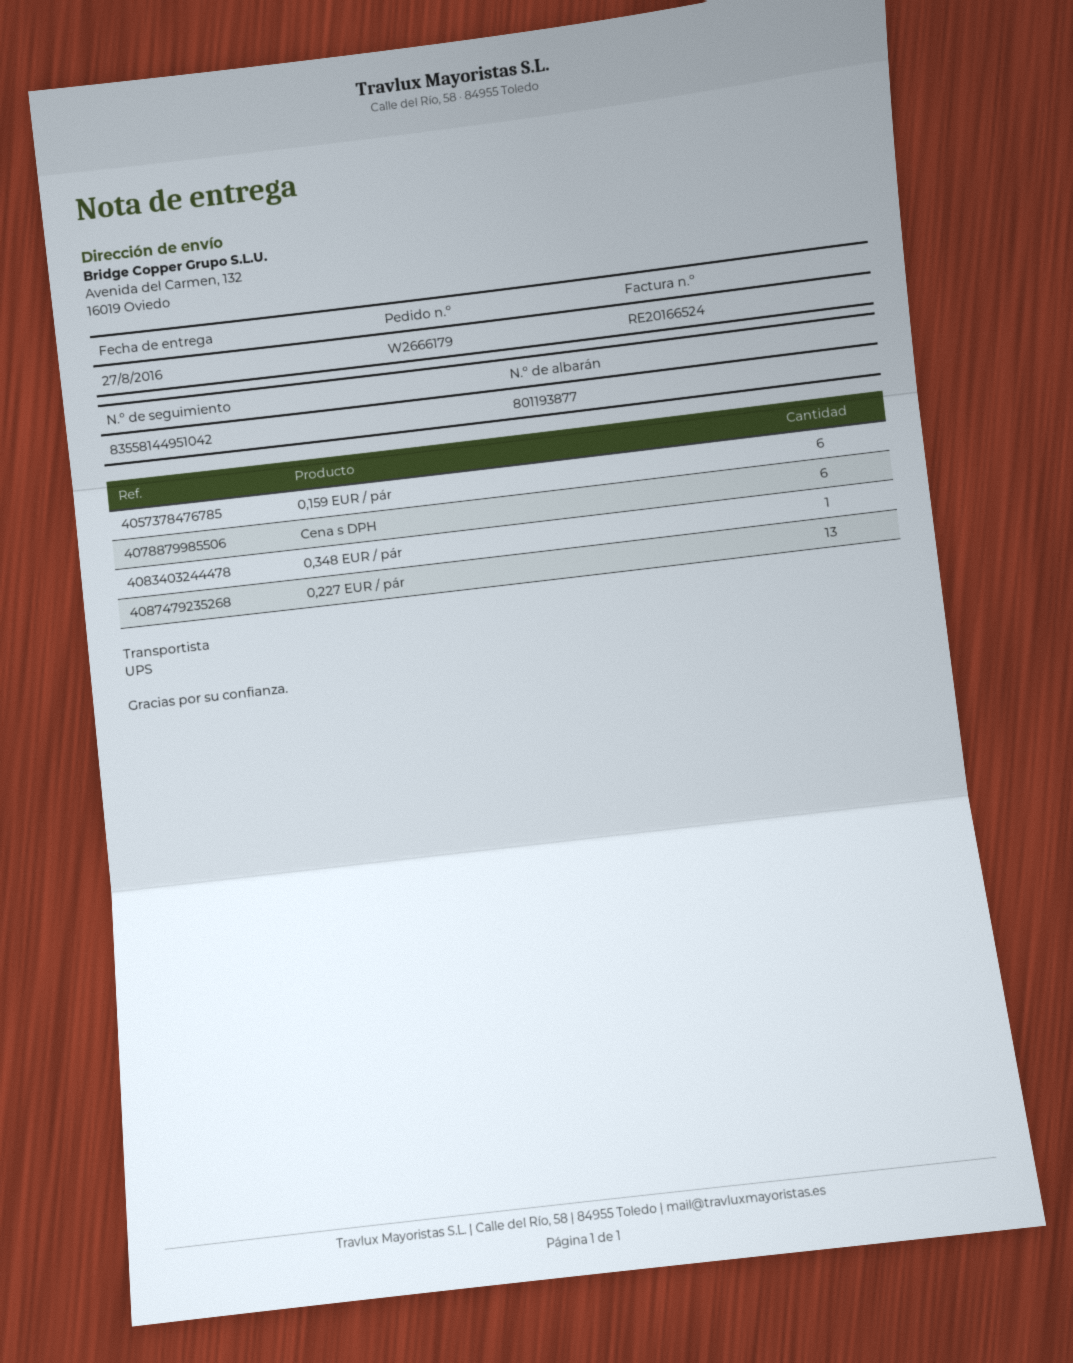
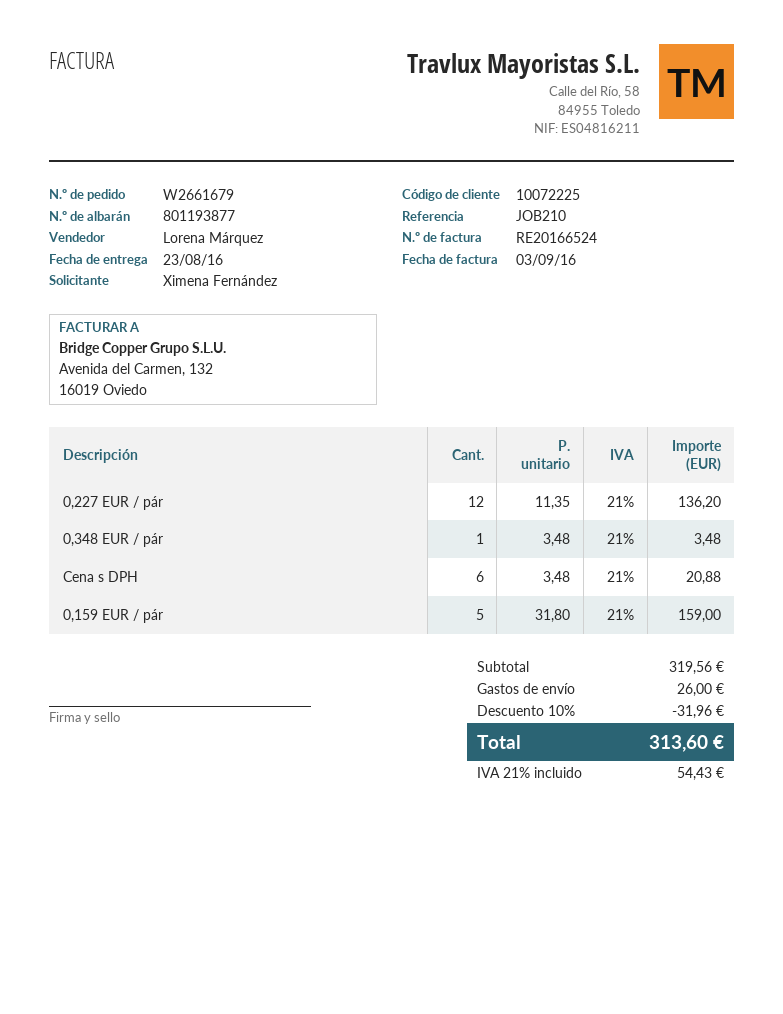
order number: W2666179 -> W2661679
delivery date: 2016-08-27 -> 2016-08-23
0,159 EUR / pár: 6 -> 5
0,227 EUR / pár: 13 -> 12

